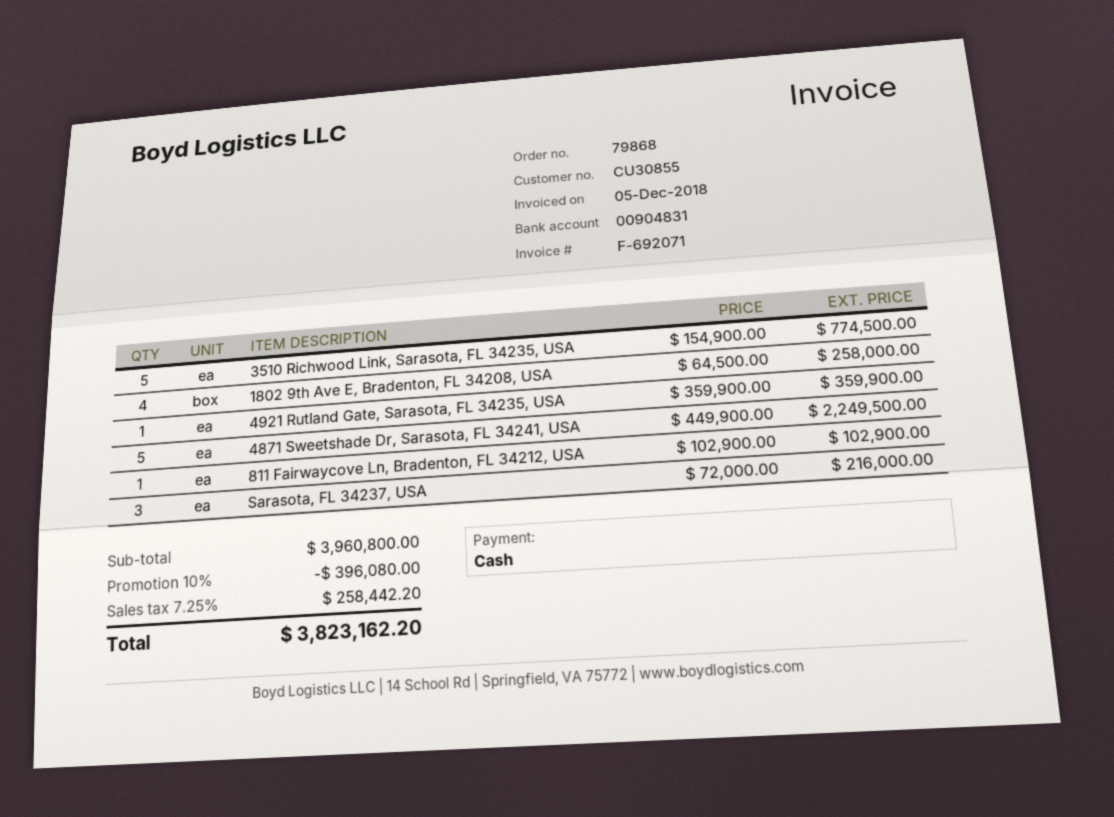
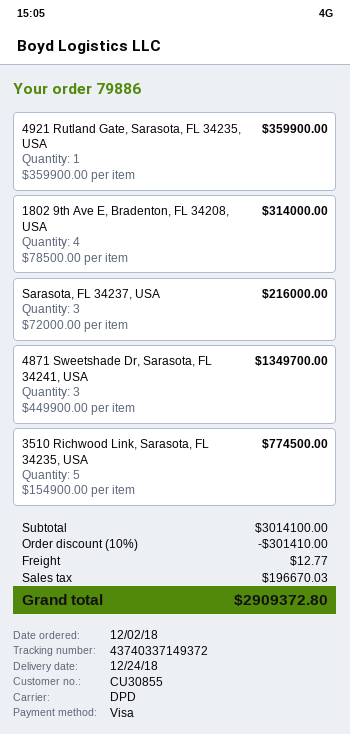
order number: 79868 -> 79886
payment method: cash -> Visa
1802 9th Ave E, Bradenton, FL 34208, USA: 4 x 64500.00 = 258000.00 -> 4 x 78500.00 = 314000.00
4871 Sweetshade Dr, Sarasota, FL 34241, USA: 5 x 449900.00 = 2249500.00 -> 3 x 449900.00 = 1349700.00
811 Fairwaycove Ln, Bradenton, FL 34212, USA: 1 x 102900.00 = 102900.00 -> none
subtotal: 3960800.00 -> 3014100.00
discount: 10% = 396080.00 -> 10% = 301410.00
shipping: none -> 12.77
tax: 258442.20 -> 196670.03
total: 3823162.20 -> 2909372.80

